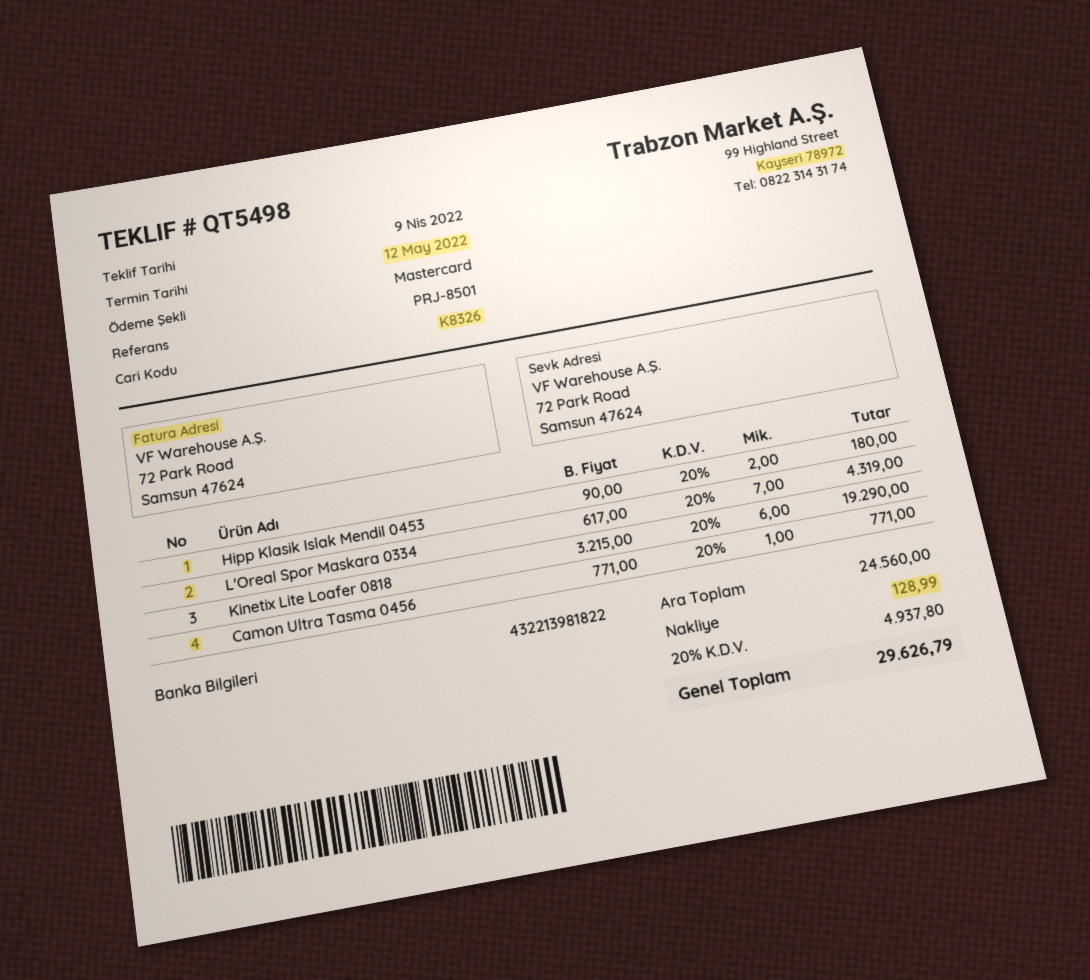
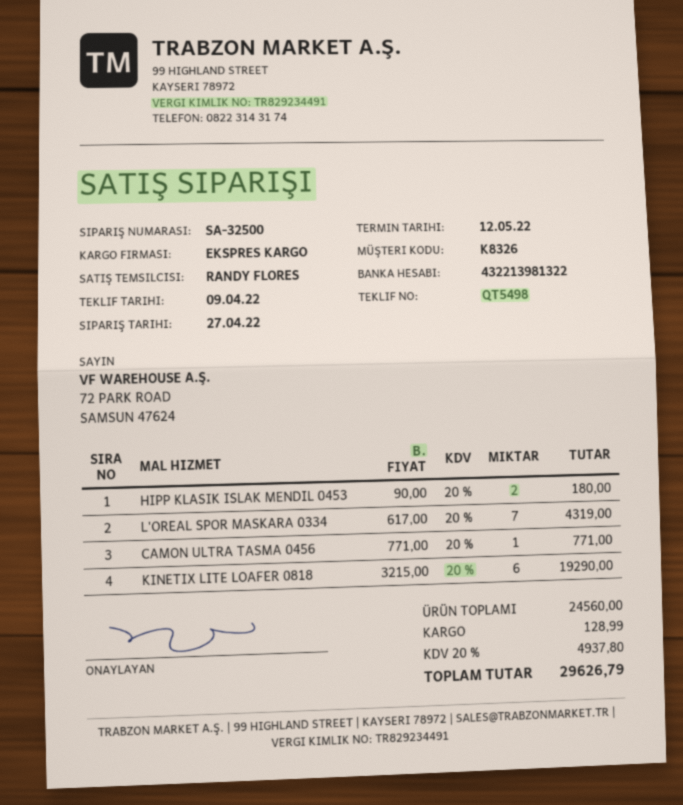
bank account: 432213981822 -> 432213981322

